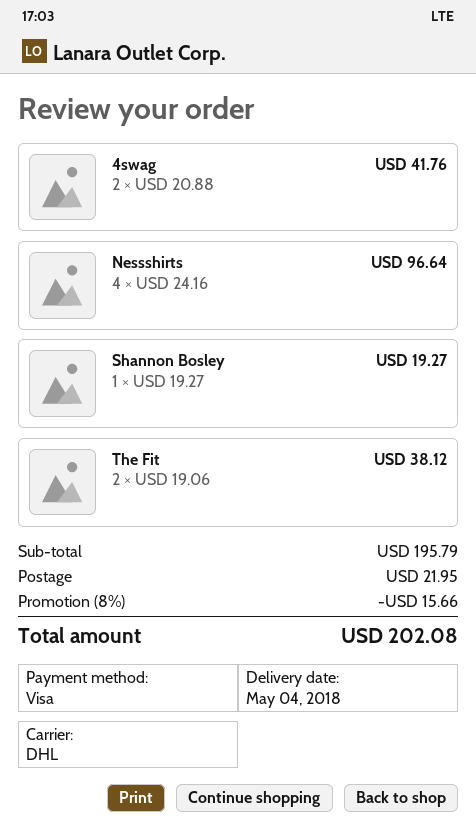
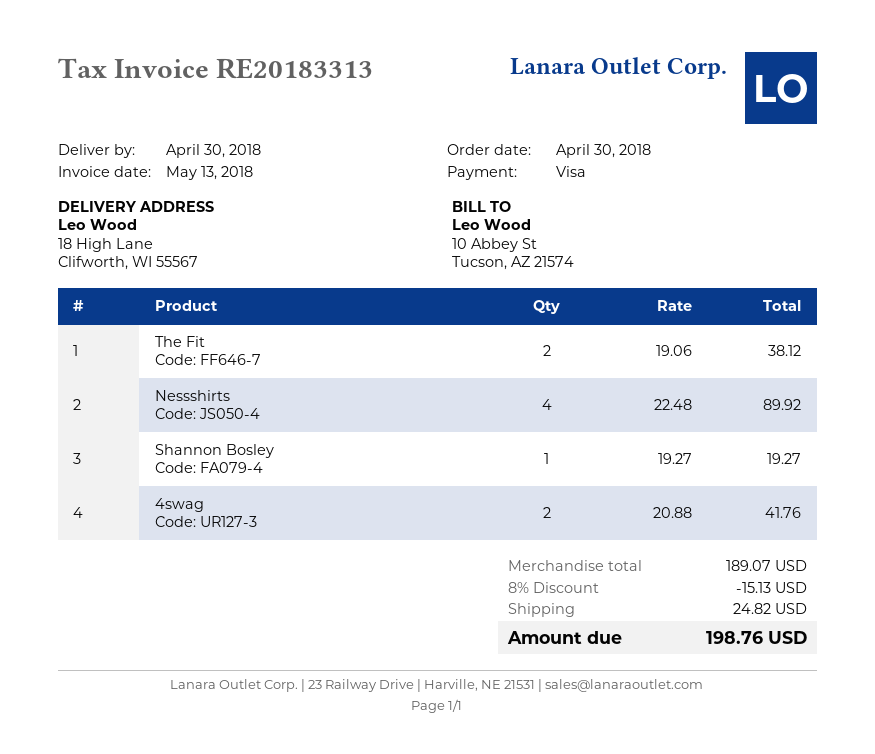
delivery date: 2018-05-04 -> 2018-04-30
Nessshirts: 4 x 24.16 = 96.64 -> 4 x 22.48 = 89.92
subtotal: 195.79 -> 189.07
discount: 8% = 15.66 -> 8% = 15.13
shipping: 21.95 -> 24.82
total: 202.08 -> 198.76

